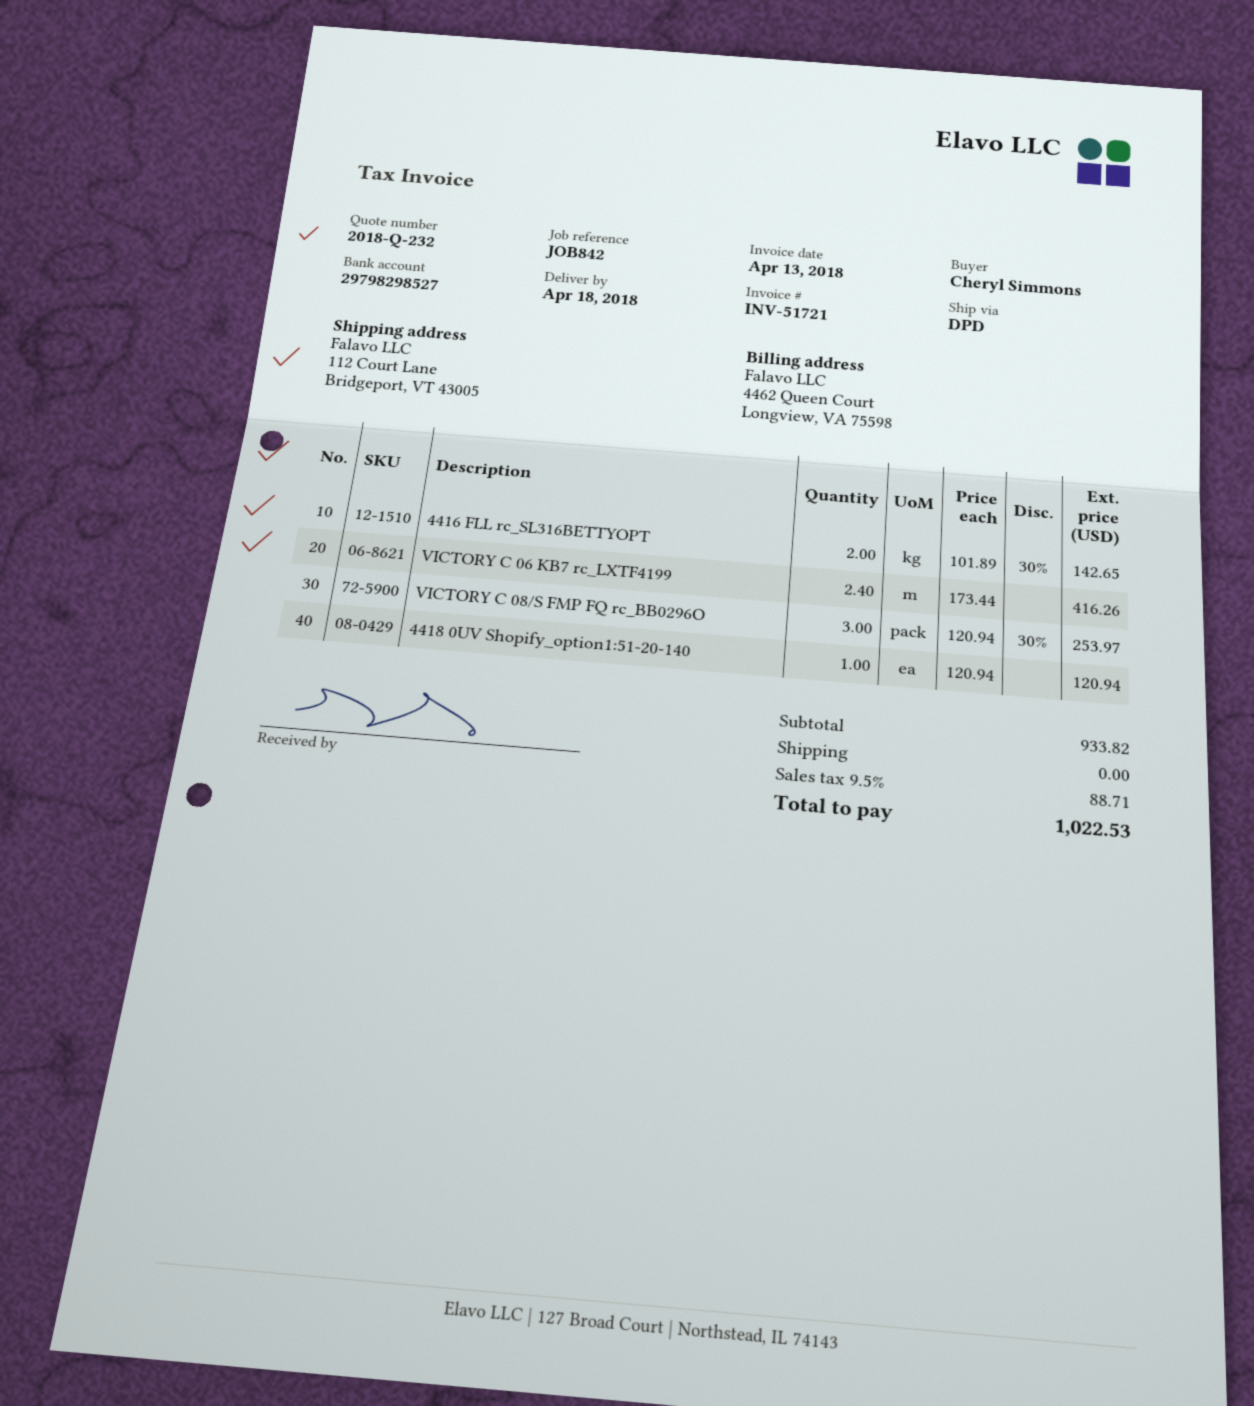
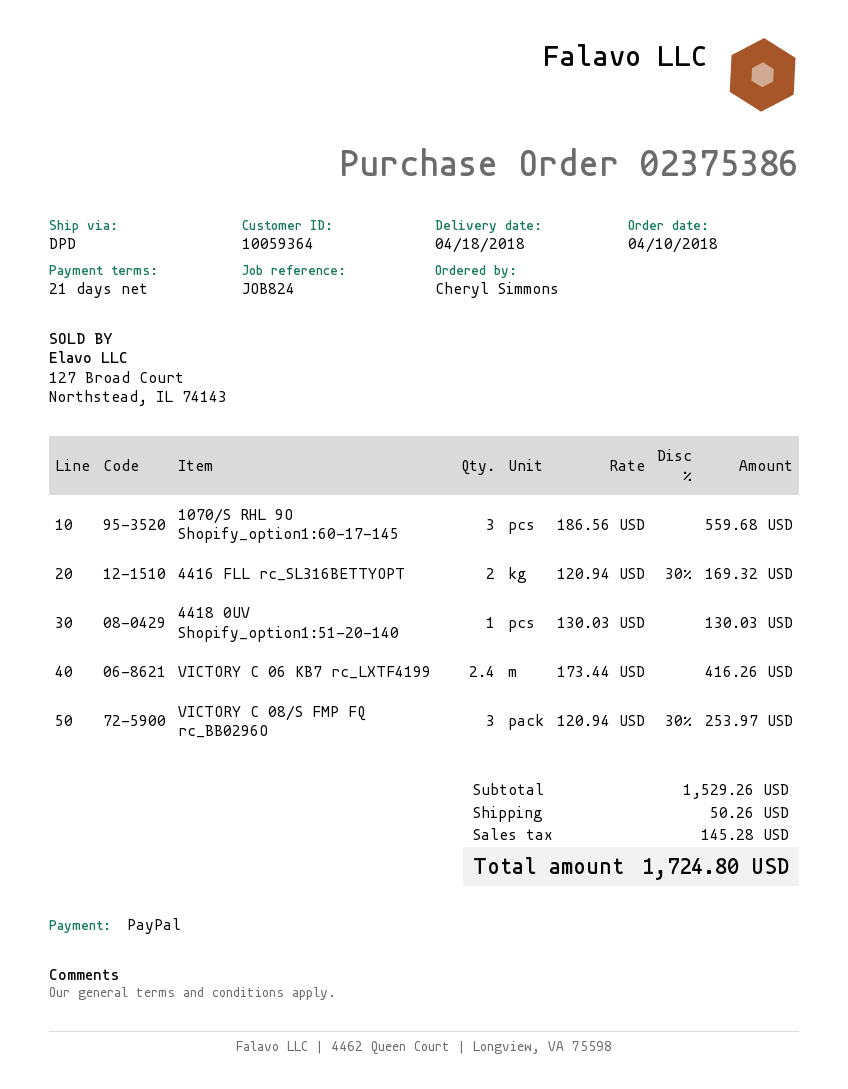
reference: JOB842 -> JOB824
4416 FLL rc_SL316BETTYOPT: 2 x 101.89 - 30% = 142.65 -> 2 x 120.94 - 30% = 169.32
4418 0UV Shopify_option1:51-20-140: 1 x 120.94 = 120.94 -> 1 x 130.03 = 130.03
1070/S RHL 9O Shopify_option1:60-17-145: none -> 3 x 186.56 = 559.68
subtotal: 933.82 -> 1529.26
shipping: 0.00 -> 50.26
tax: 88.71 -> 145.28
total: 1022.53 -> 1724.80

